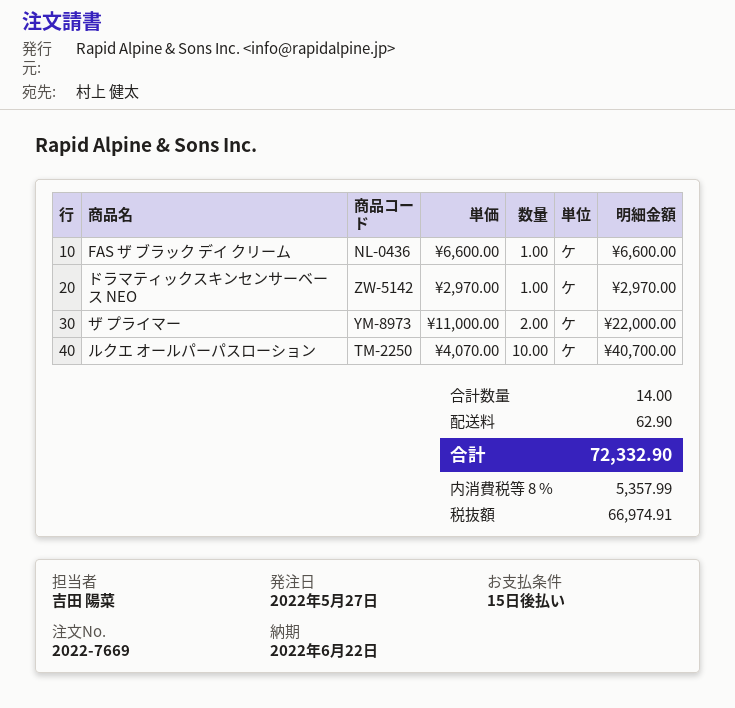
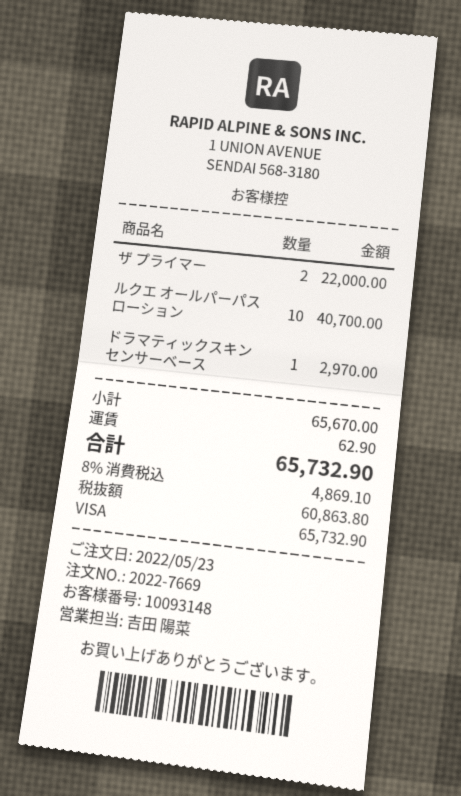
order date: 2022-05-27 -> 2022-05-23
FAS ザ ブラック デイ クリーム: 1 for 6600.00 -> none
net: 66974.91 -> 60863.80
tax: 8% = 5357.99 -> 8% = 4869.10
total: 72332.90 -> 65732.90

